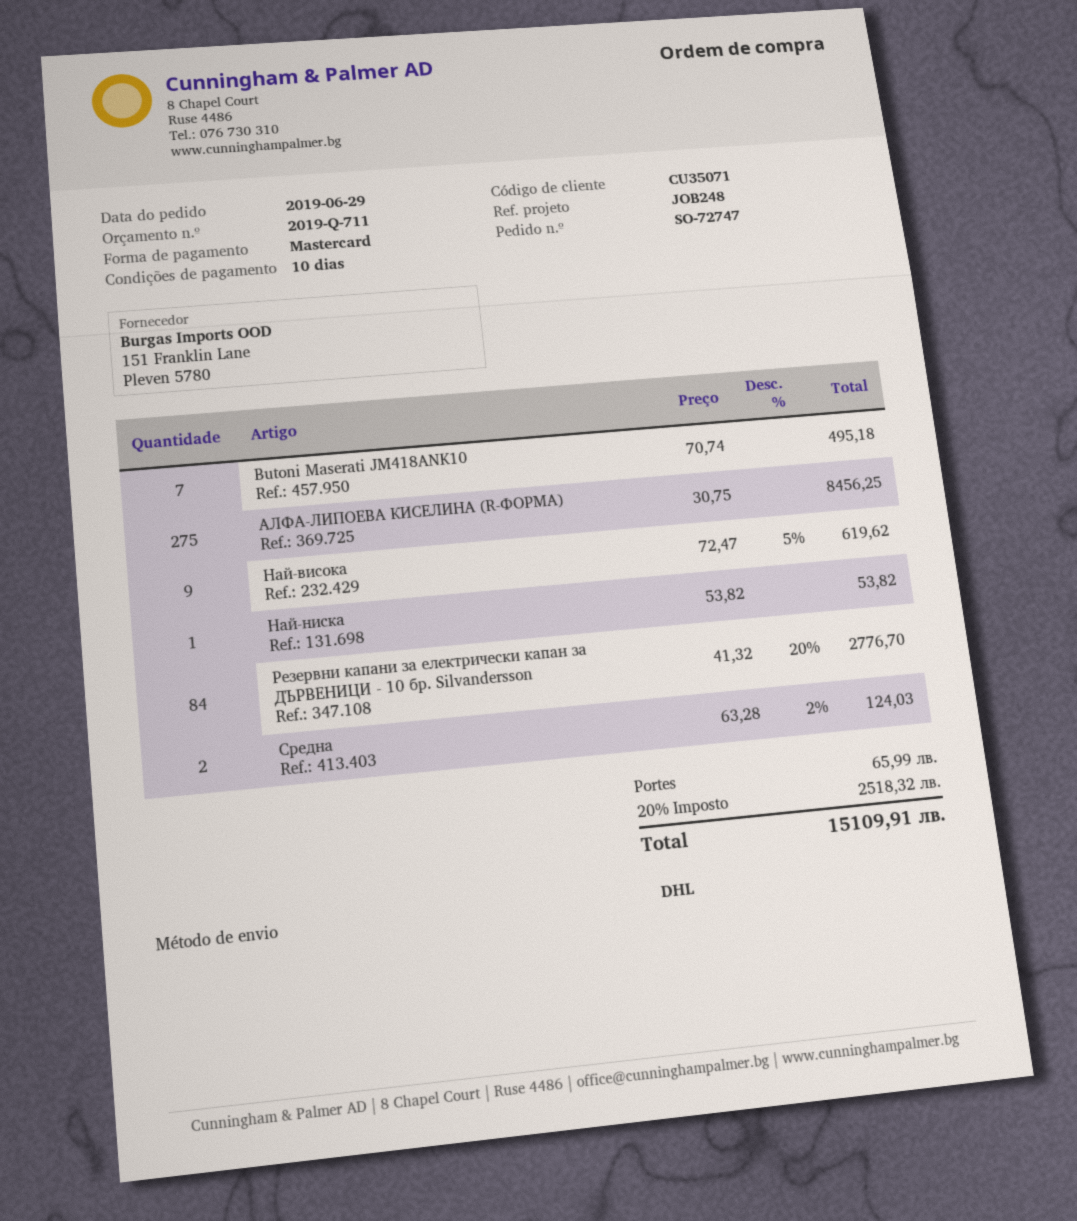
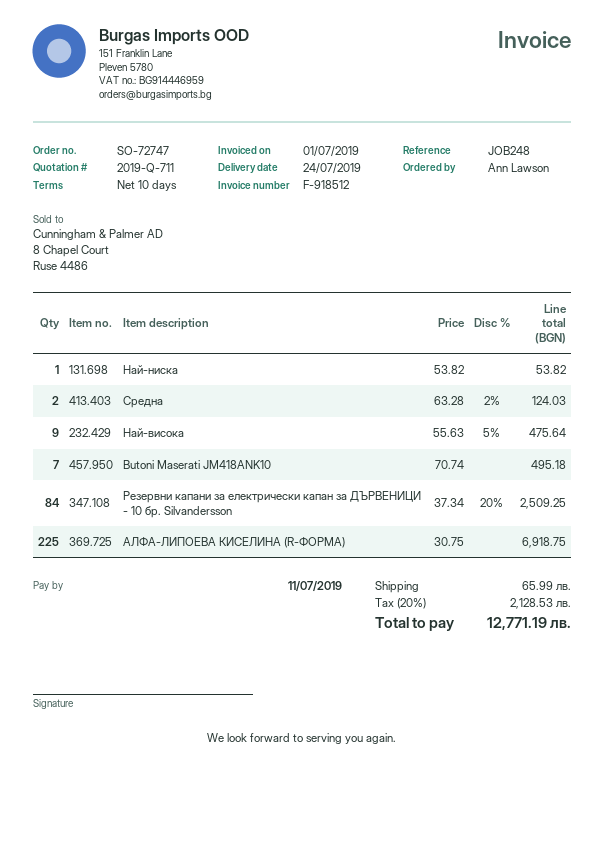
АЛФА-ЛИПОЕВА КИСЕЛИНА (R-ФОРМА): 275 x 30.75 = 8456.25 -> 225 x 30.75 = 6918.75
Най-висока: 9 x 72.47 - 5% = 619.62 -> 9 x 55.63 - 5% = 475.64
Резервни капани за електрически капан за ДЪРВЕНИЦИ - 10 бр. Silvandersson: 84 x 41.32 - 20% = 2776.70 -> 84 x 37.34 - 20% = 2509.25
tax: 20% = 2518.32 -> 20% = 2128.53
total: 15109.91 -> 12771.19

